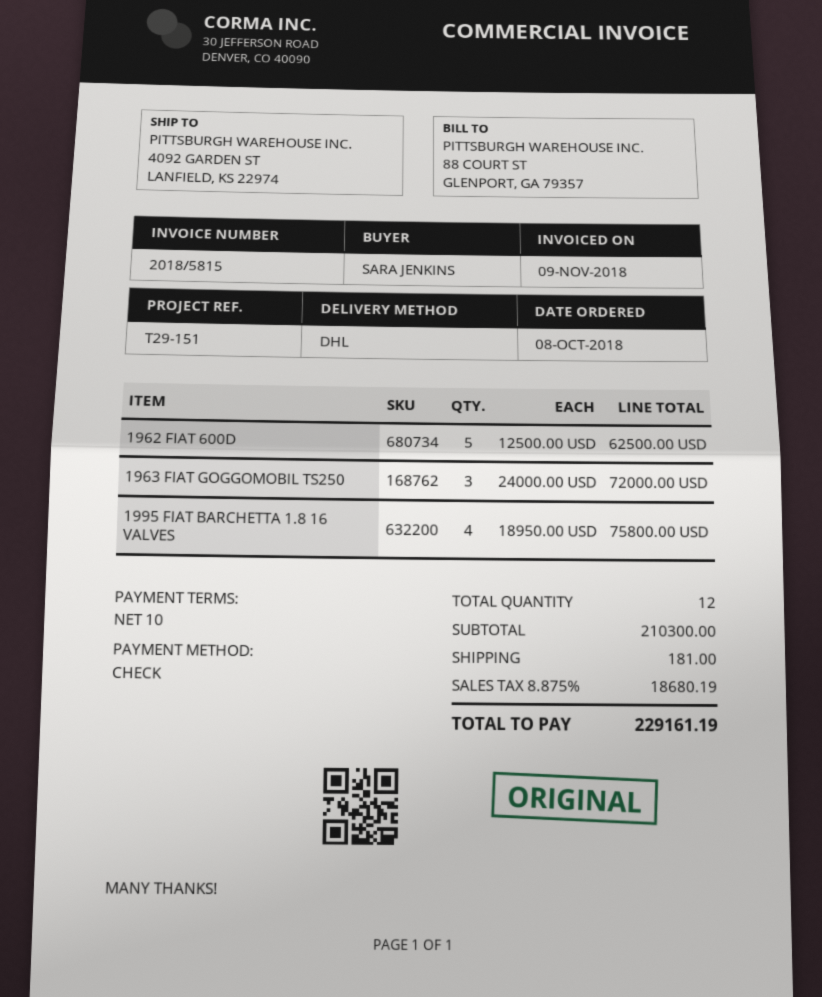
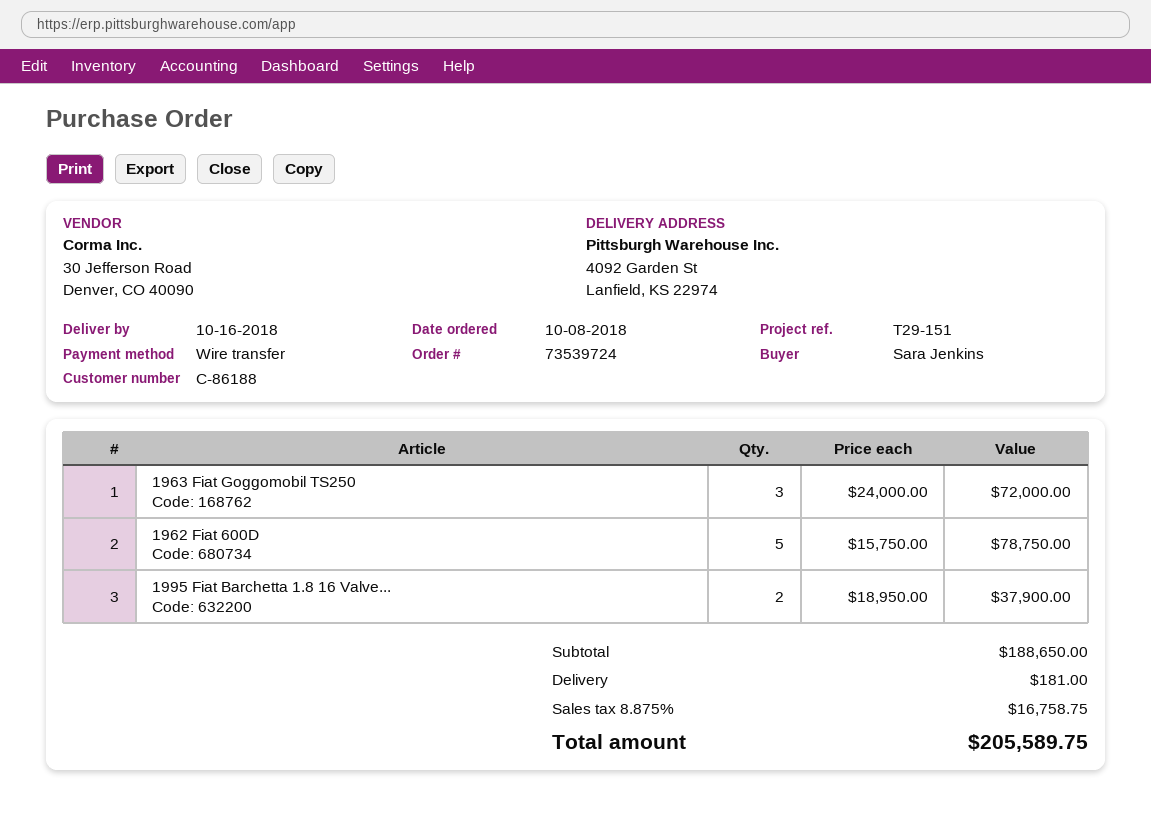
payment method: cheque -> bank transfer
1962 FIAT 600D: 5 x 12500.00 = 62500.00 -> 5 x 15750.00 = 78750.00
1995 FIAT BARCHETTA 1.8 16 VALVES: 4 x 18950.00 = 75800.00 -> 2 x 18950.00 = 37900.00
subtotal: 210300.00 -> 188650.00
tax: 8.875% = 18680.19 -> 8.875% = 16758.75
total: 229161.19 -> 205589.75

